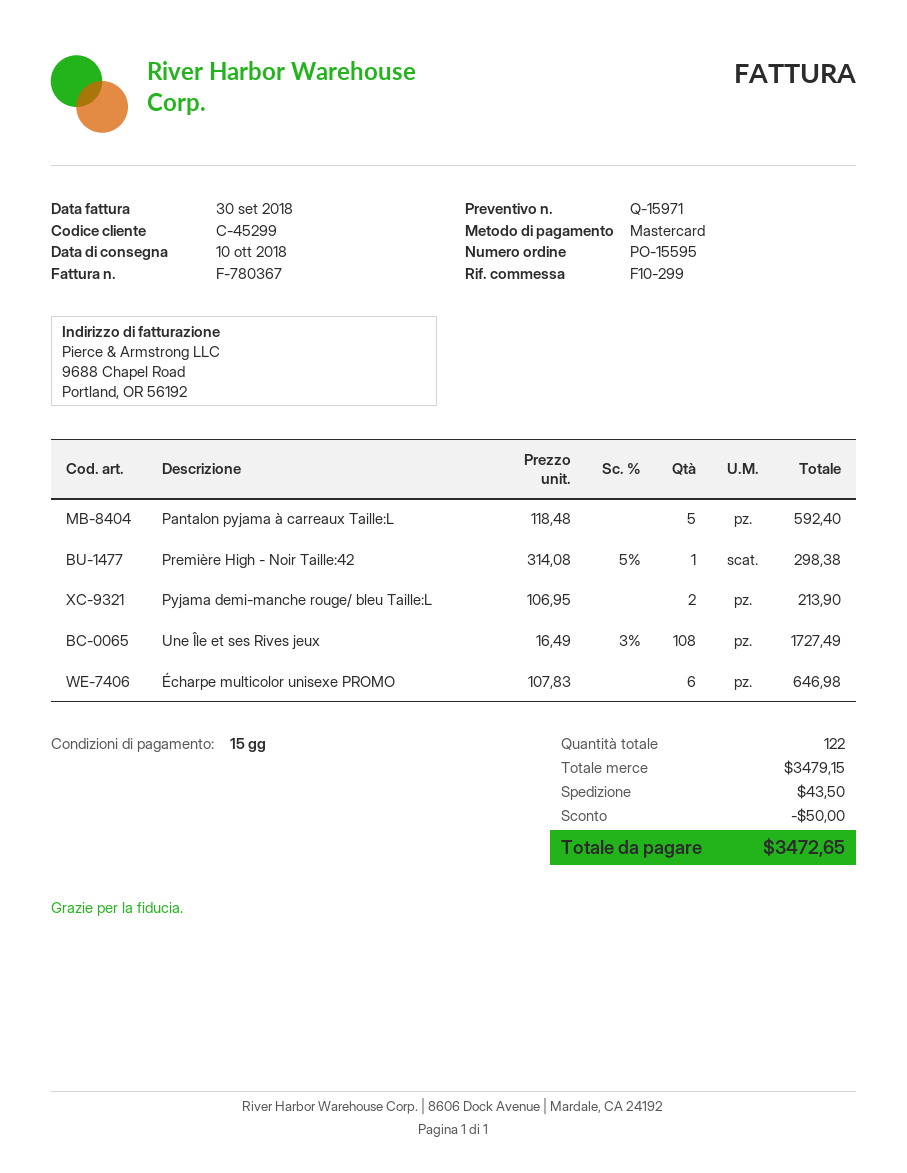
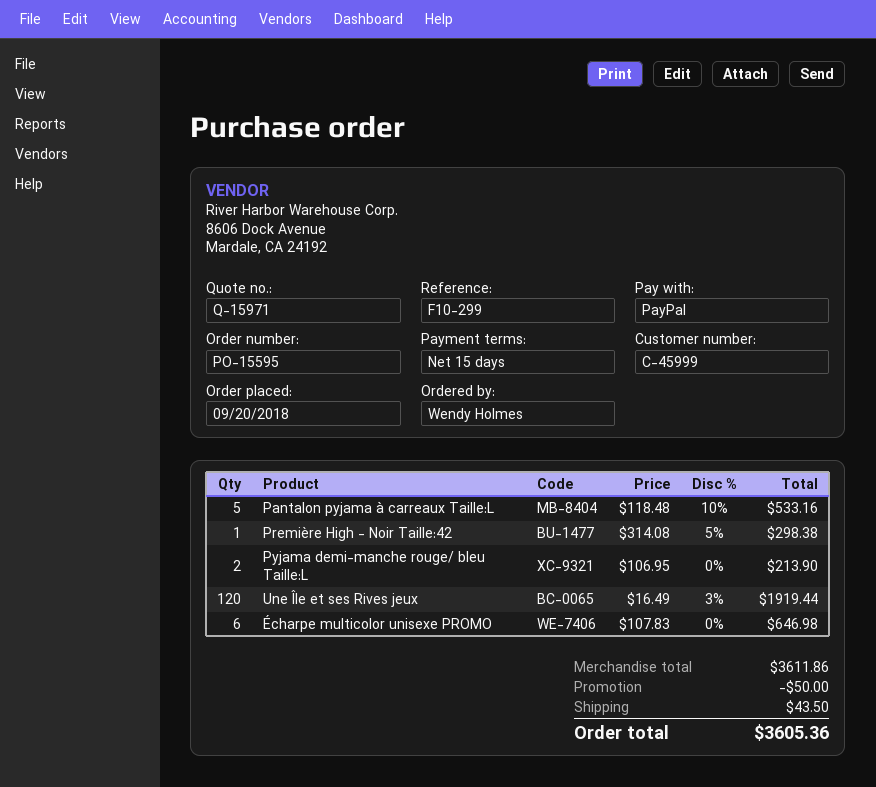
customer number: C-45299 -> C-45999
payment method: Mastercard -> PayPal
Pantalon pyjama à carreaux Taille:L: 5 x 118.48 = 592.40 -> 5 x 118.48 - 10% = 533.16
Une Île et ses Rives jeux: 108 x 16.49 - 3% = 1727.49 -> 120 x 16.49 - 3% = 1919.44
subtotal: 3479.15 -> 3611.86
total: 3472.65 -> 3605.36

